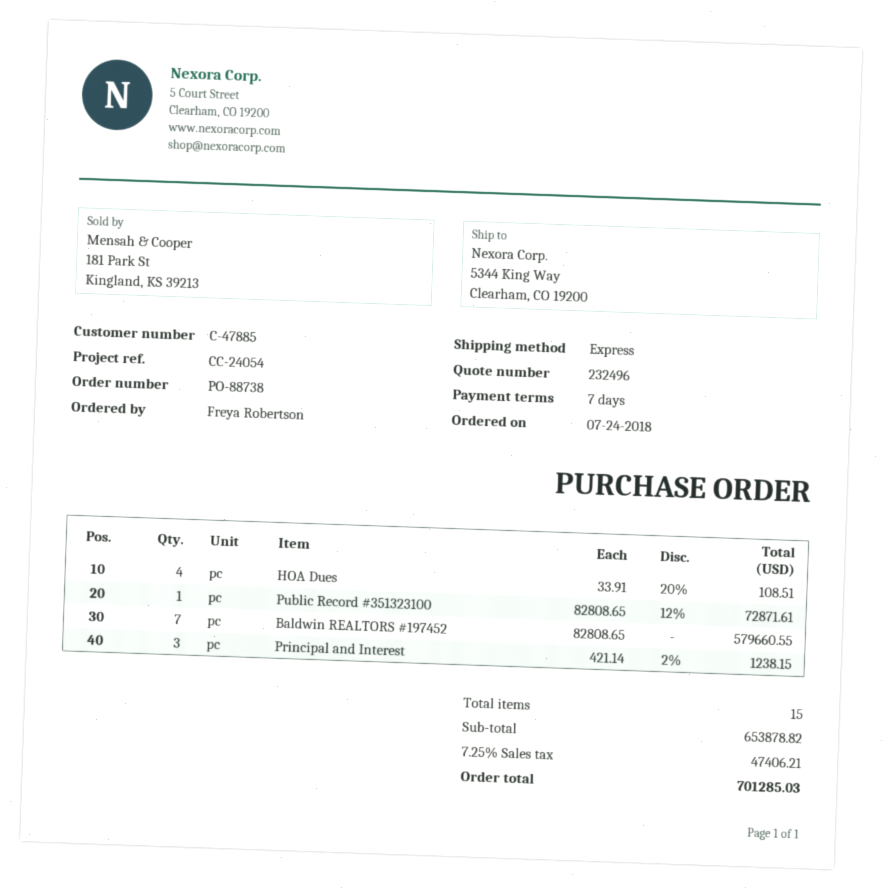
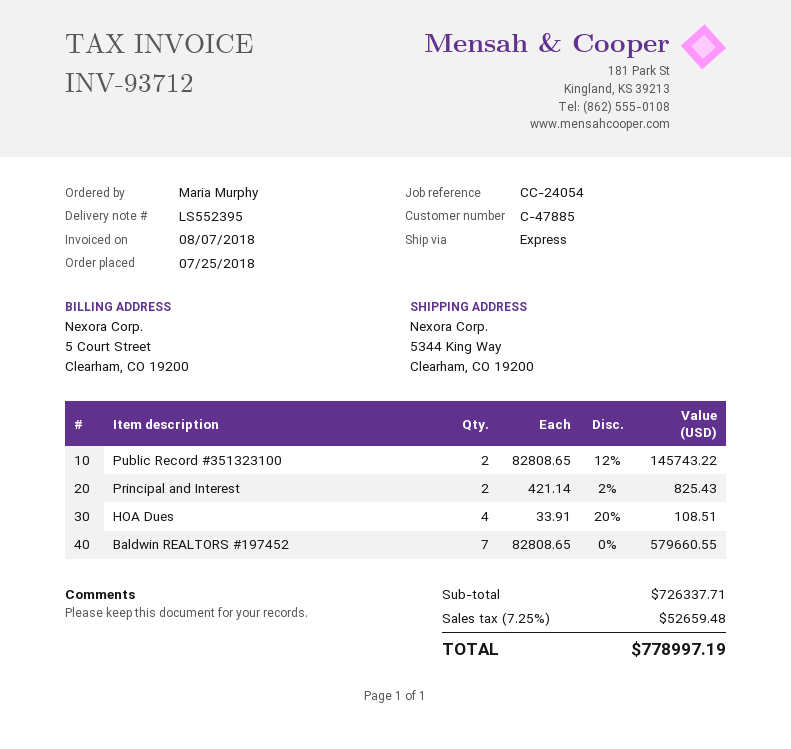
order date: 2018-07-24 -> 2018-07-25
ordered by: Freya Robertson -> Maria Murphy
Public Record #351323100: 1 x 82808.65 - 12% = 72871.61 -> 2 x 82808.65 - 12% = 145743.22
Principal and Interest: 3 x 421.14 - 2% = 1238.15 -> 2 x 421.14 - 2% = 825.43
subtotal: 653878.82 -> 726337.71
tax: 7.25% = 47406.21 -> 7.25% = 52659.48
total: 701285.03 -> 778997.19

